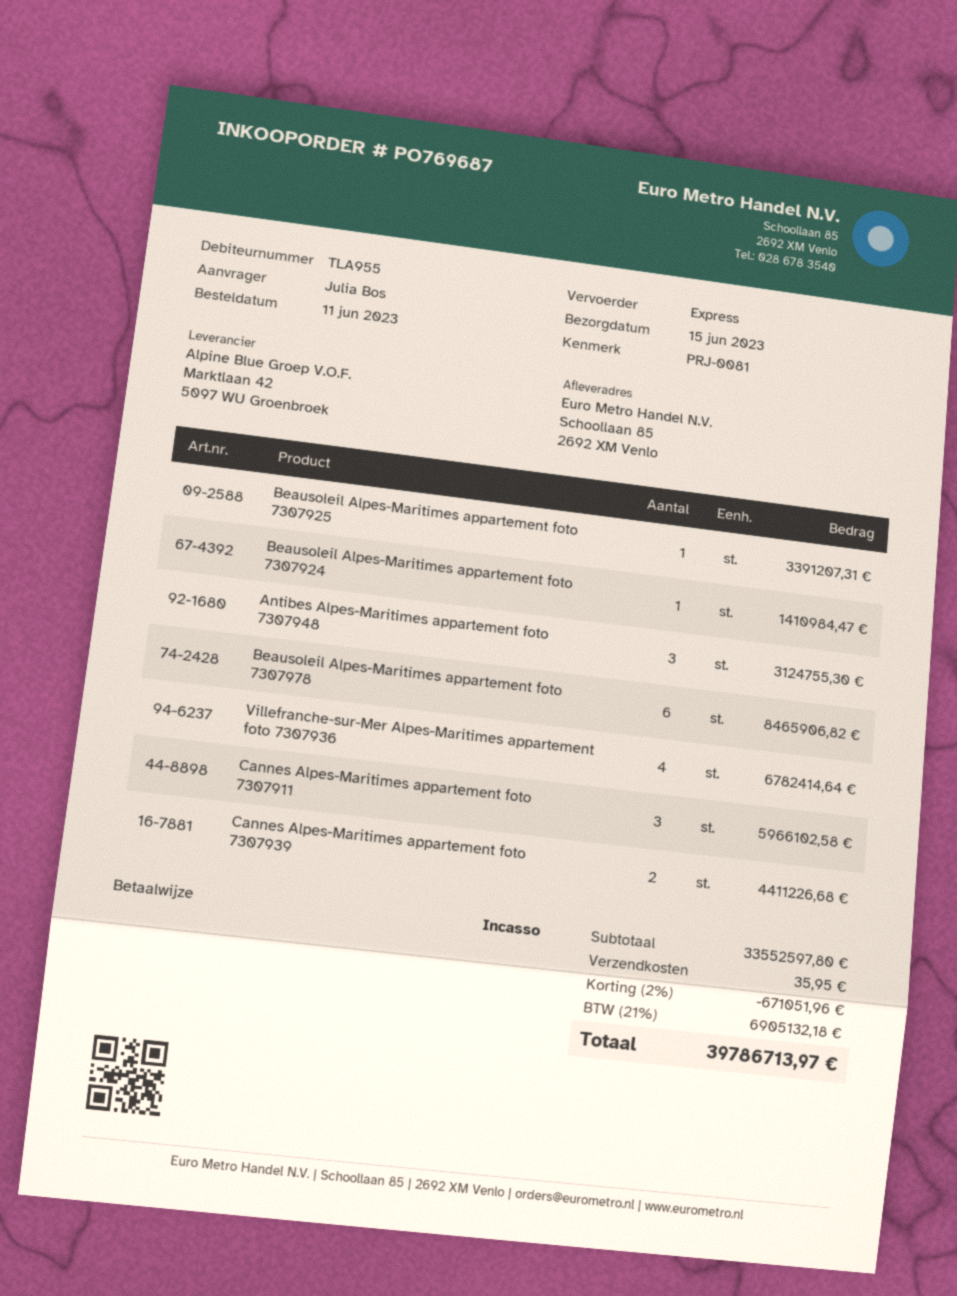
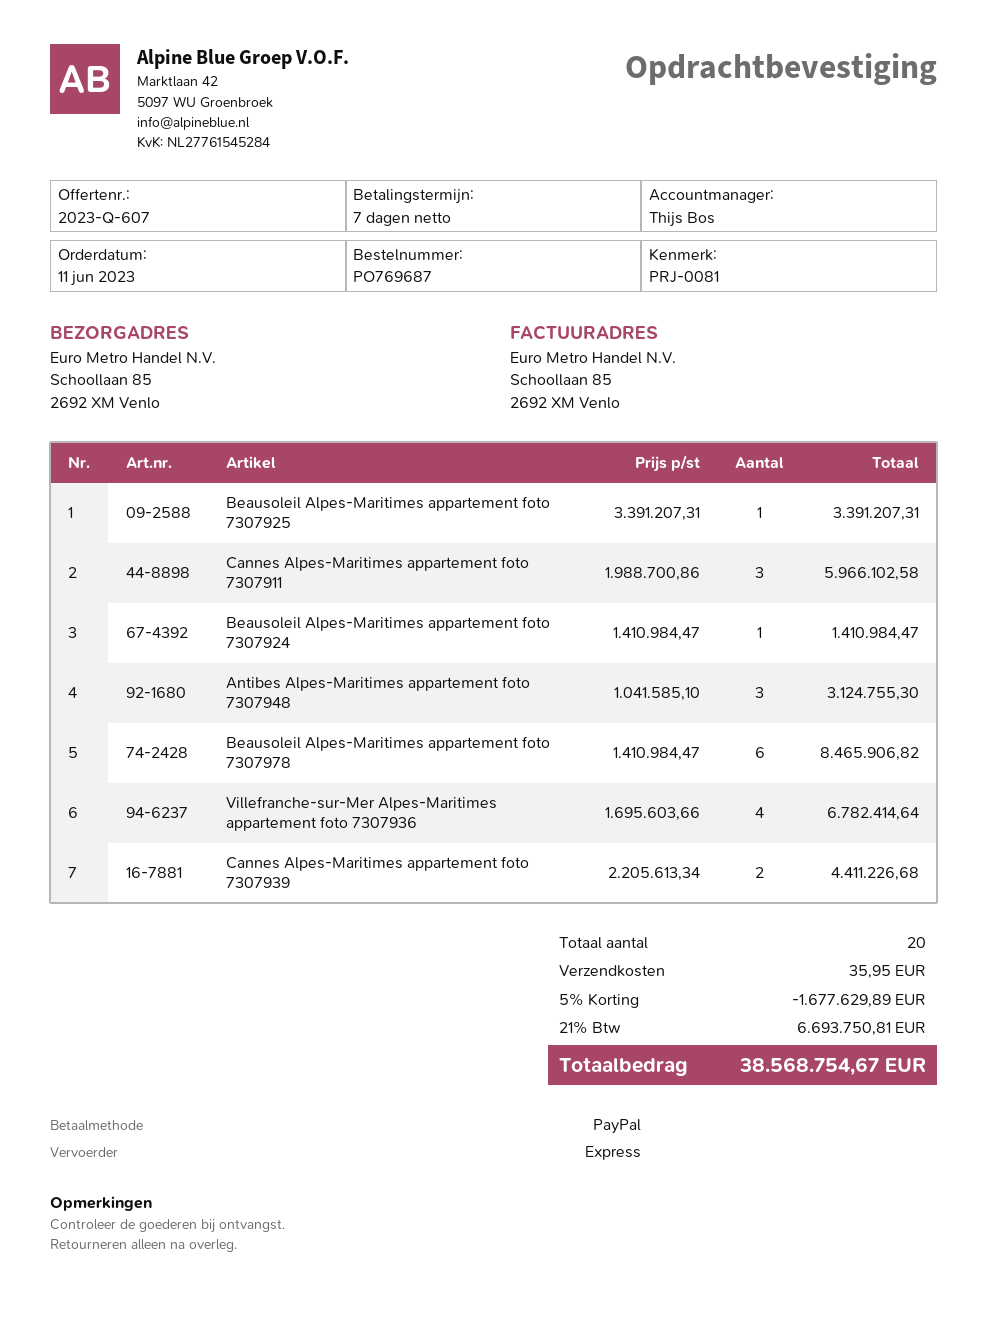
payment method: direct debit -> PayPal
discount: 2% = 671051.96 -> 5% = 1677629.89
tax: 21% = 6905132.18 -> 21% = 6693750.81
total: 39786713.97 -> 38568754.67

